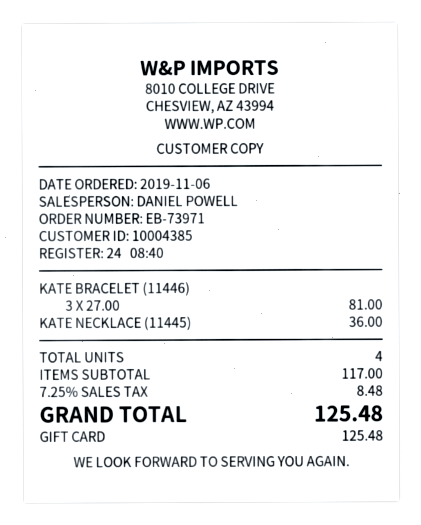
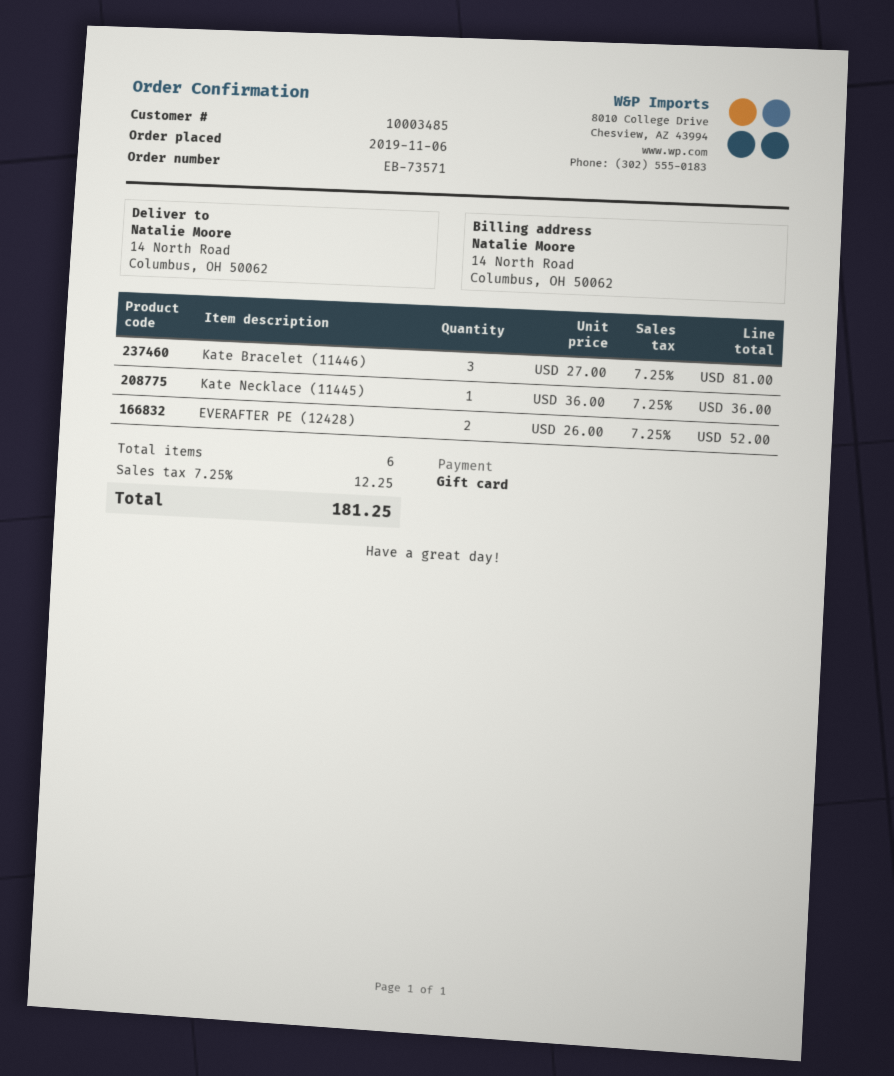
order number: EB-73971 -> EB-73571
customer number: 10004385 -> 10003485
EVERAFTER PE (12428): none -> 2 x 26.00 = 52.00
total quantity: 4 -> 6
tax: 7.25% = 8.48 -> 7.25% = 12.25
total: 125.48 -> 181.25

